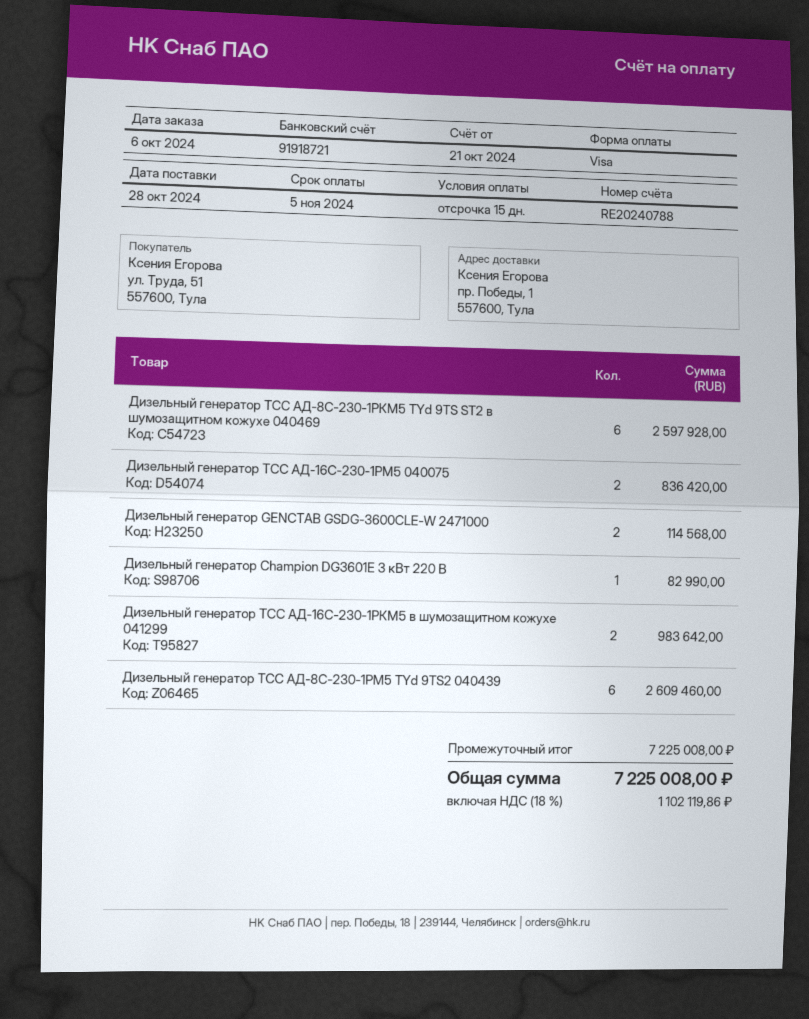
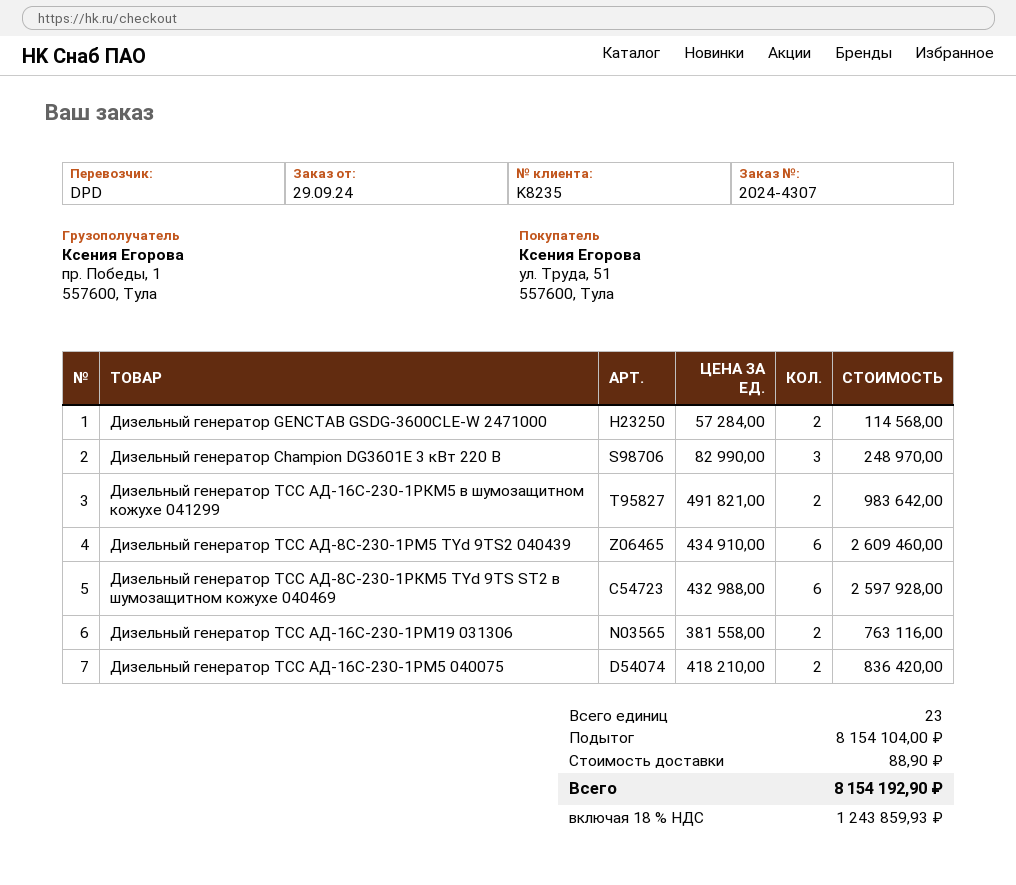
order date: 2024-10-06 -> 2024-09-29
Дизельный генератор Champion DG3601E 3 кВт 220 В: 1 for 82990.00 -> 3 for 248970.00
Дизельный генератор ТСС АД-16С-230-1РМ19 031306: none -> 2 for 763116.00
subtotal: 7225008.00 -> 8154104.00
shipping: none -> 88.90
tax: 18% = 1102119.86 -> 18% = 1243859.93
total: 7225008.00 -> 8154192.90

